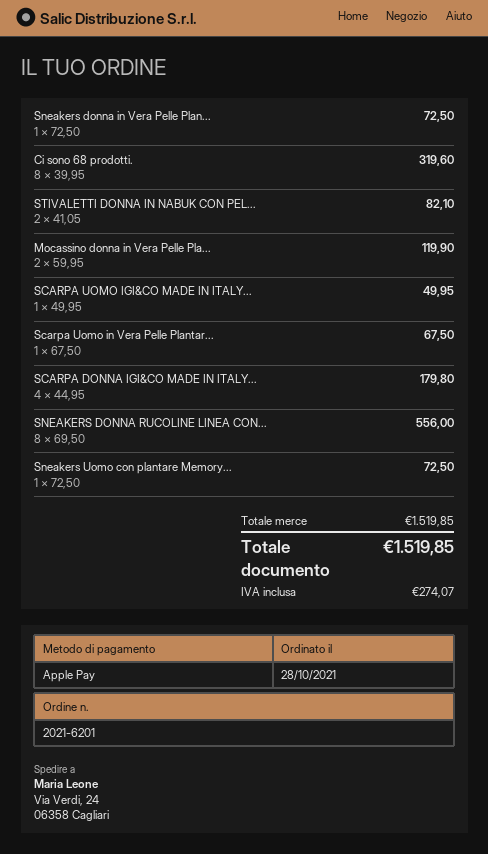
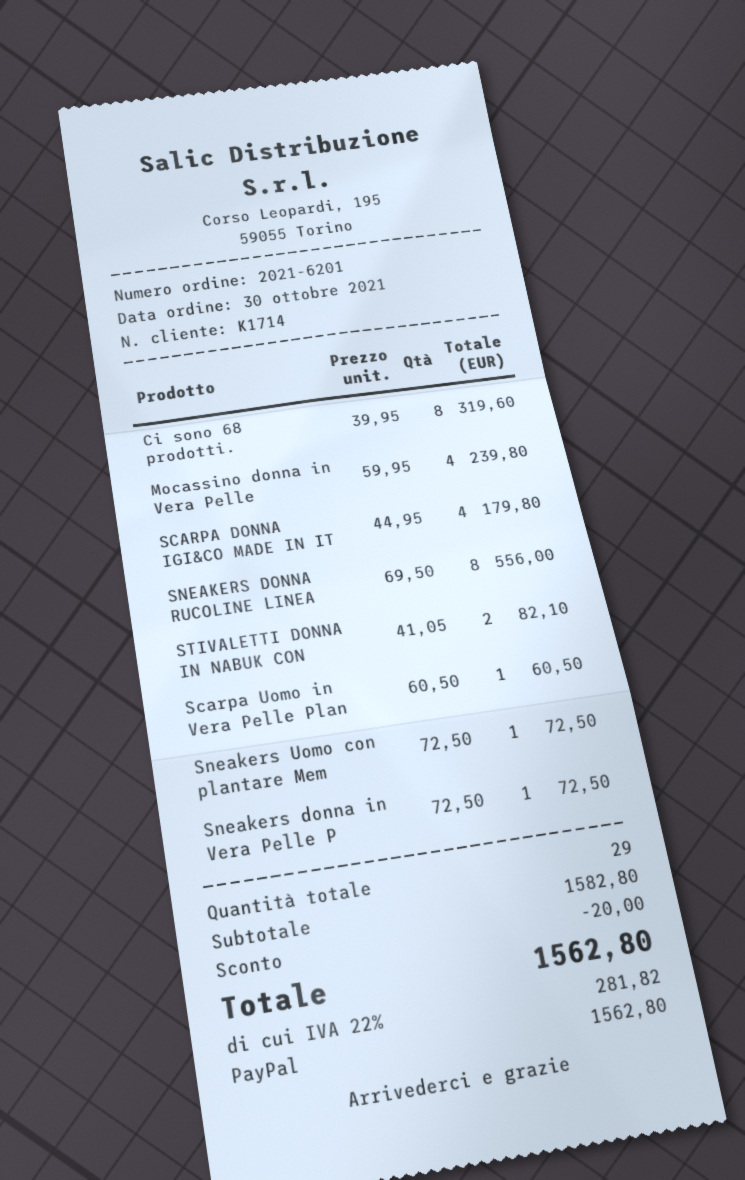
order date: 2021-10-28 -> 2021-10-30
payment method: Apple Pay -> PayPal
Mocassino donna in Vera Pelle Pla...: 2 x 59.95 = 119.90 -> 4 x 59.95 = 239.80
SCARPA UOMO IGI&CO MADE IN ITALY...: 1 x 49.95 = 49.95 -> none
Scarpa Uomo in Vera Pelle Plantar...: 1 x 67.50 = 67.50 -> 1 x 60.50 = 60.50
subtotal: 1519.85 -> 1582.80
discount: none -> 20.00
tax: 274.07 -> 281.82
total: 1519.85 -> 1562.80

